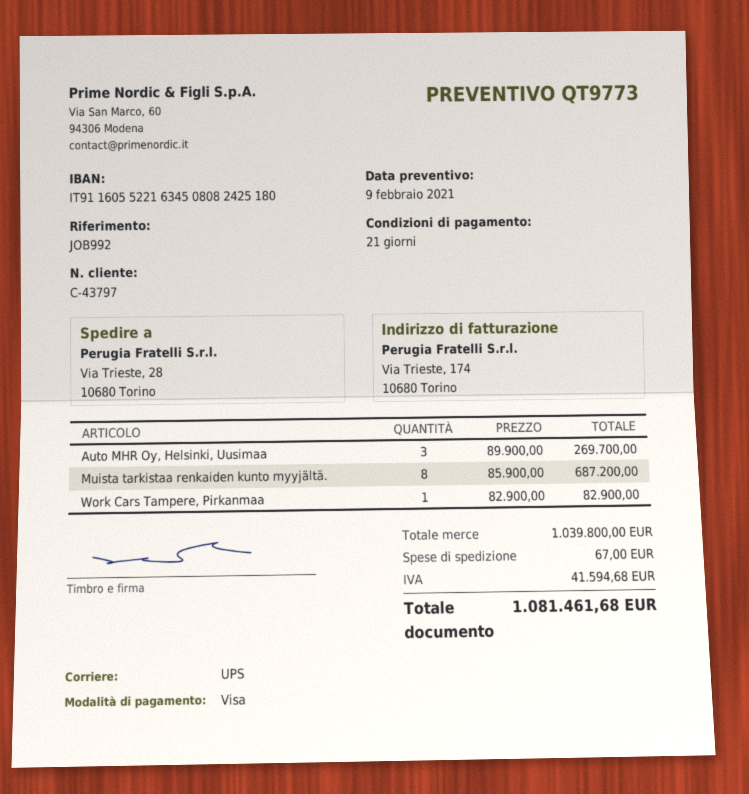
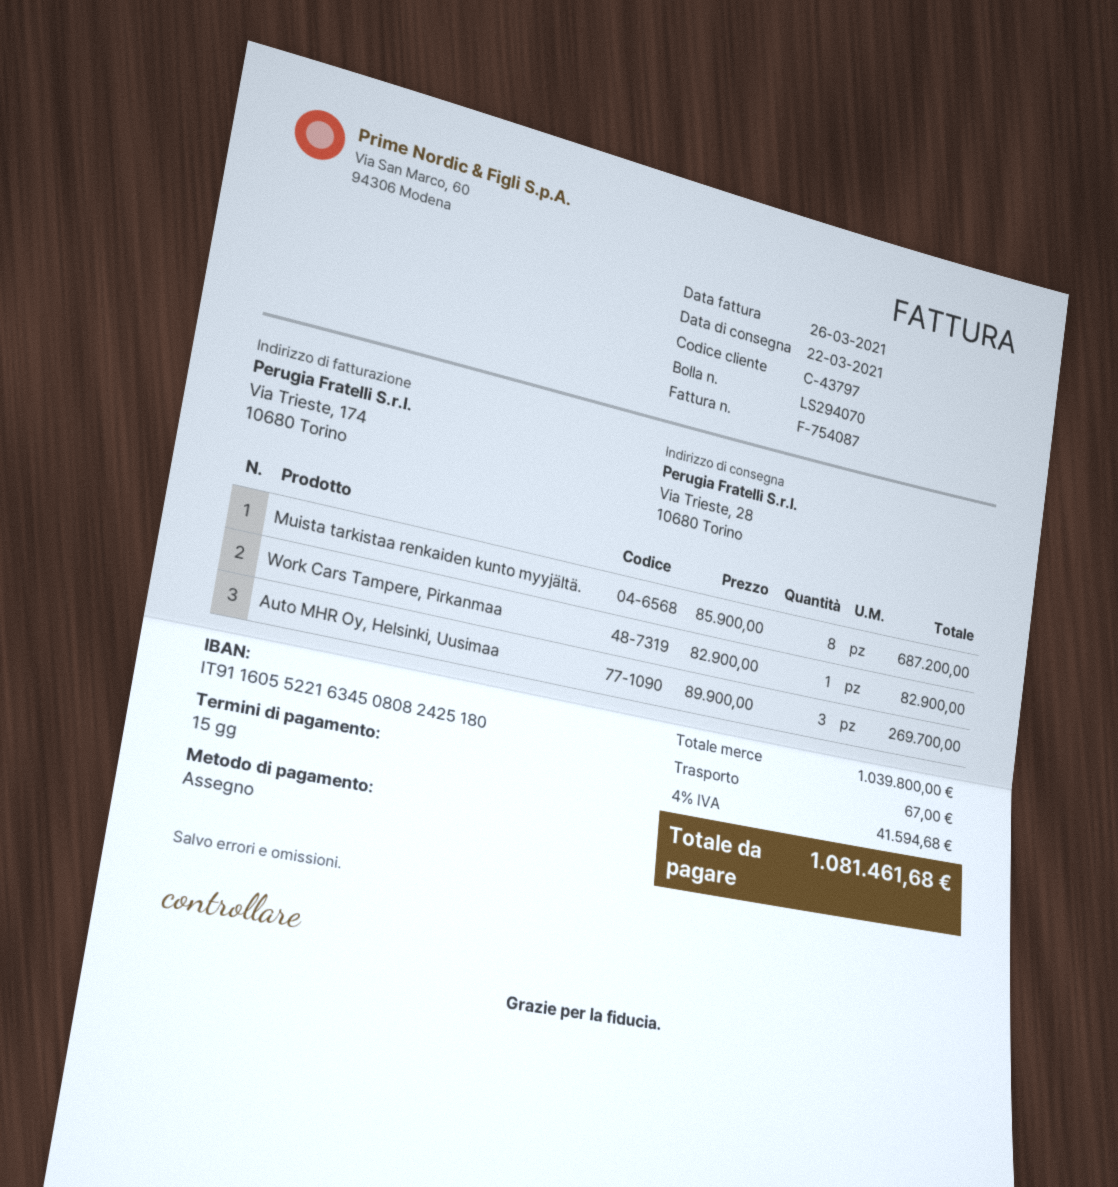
payment terms: 21 days -> 15 days
payment method: Visa -> cheque

